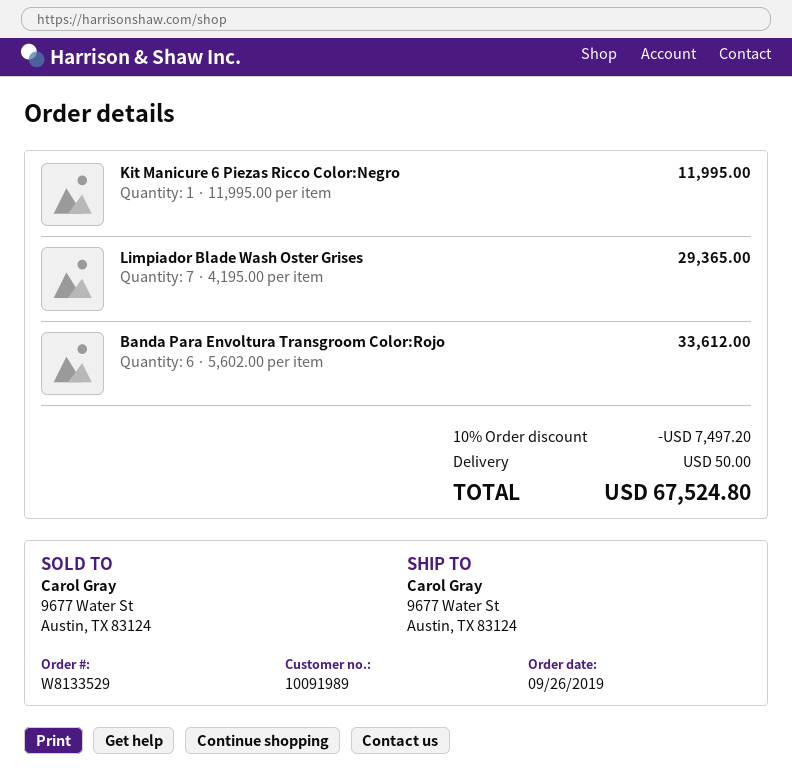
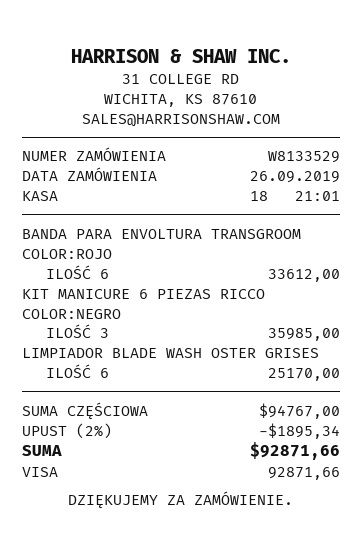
Kit Manicure 6 Piezas Ricco Color:Negro: 1 for 11995.00 -> 3 for 35985.00
Limpiador Blade Wash Oster Grises: 7 for 29365.00 -> 6 for 25170.00
discount: 10% = 7497.20 -> 2% = 1895.34
shipping: 50.00 -> none
total: 67524.80 -> 92871.66

